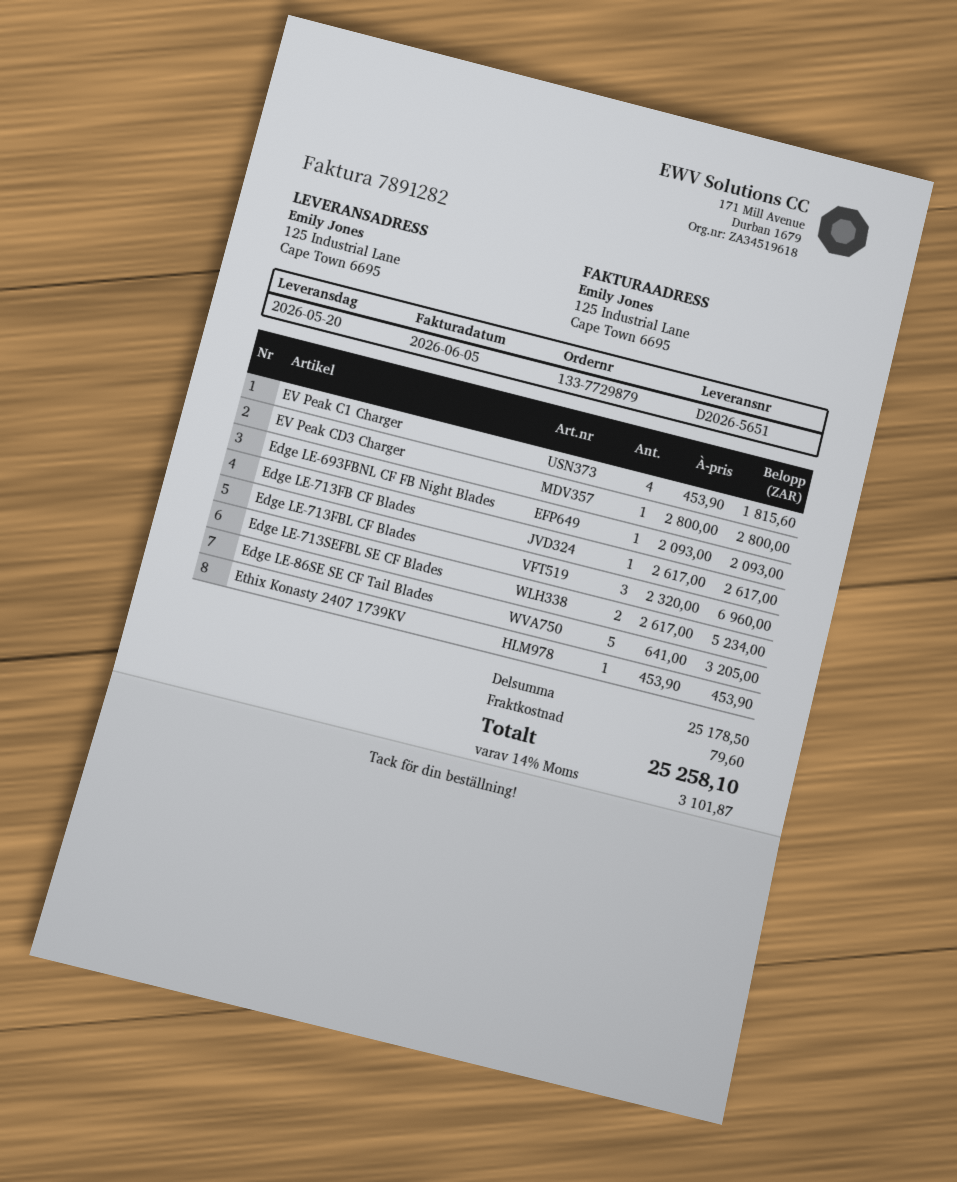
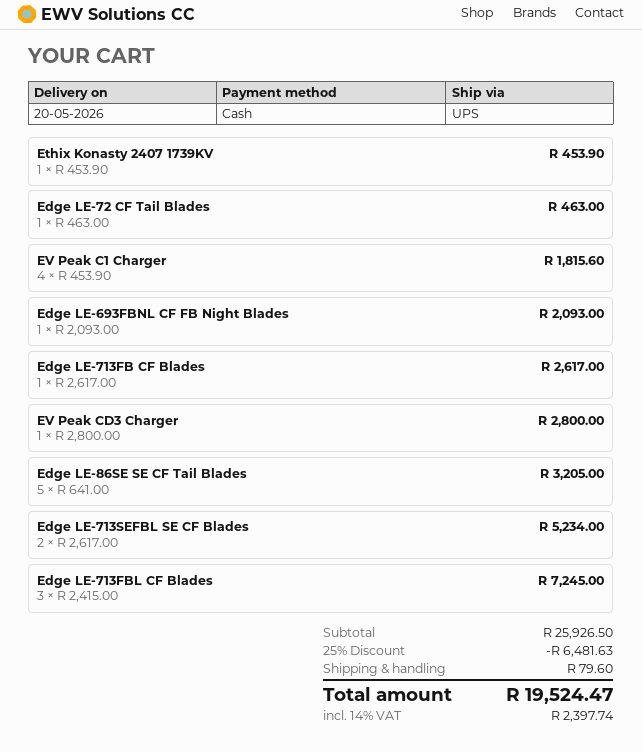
Edge LE-713FBL CF Blades: 3 x 2320.00 = 6960.00 -> 3 x 2415.00 = 7245.00
Edge LE-72 CF Tail Blades: none -> 1 x 463.00 = 463.00
subtotal: 25178.50 -> 25926.50
discount: none -> 25% = 6481.63
tax: 14% = 3101.87 -> 14% = 2397.74
total: 25258.10 -> 19524.47

